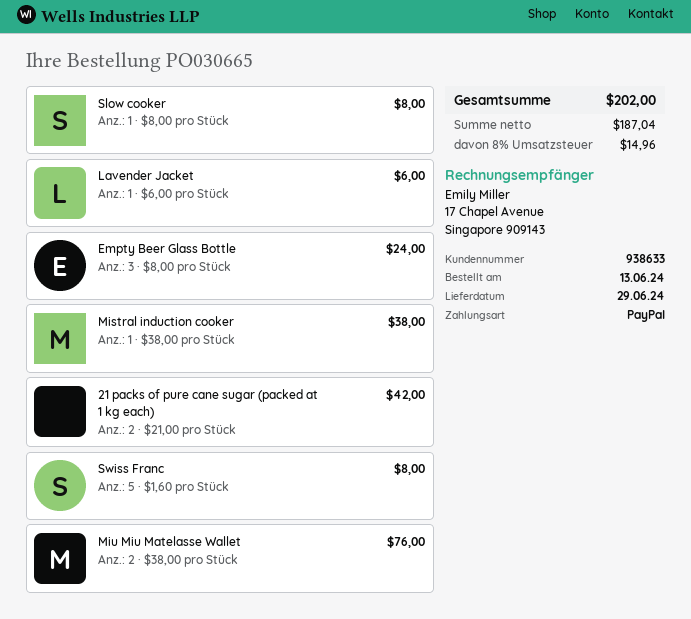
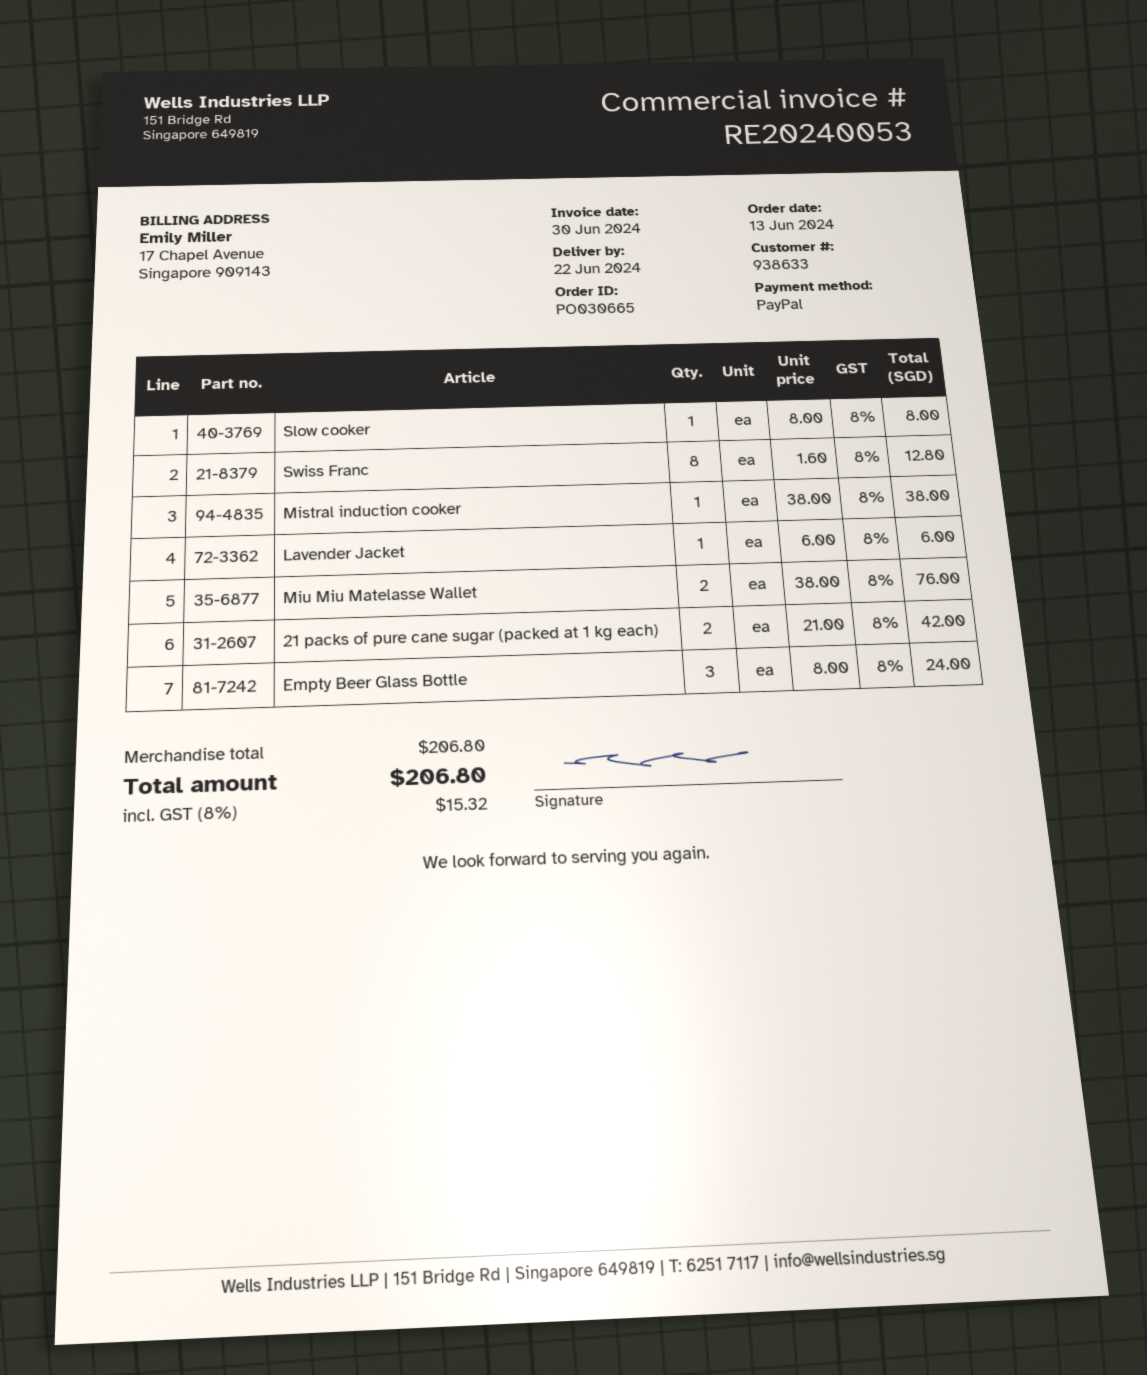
delivery date: 2024-06-29 -> 2024-06-22
Swiss Franc: 5 x 1.60 = 8.00 -> 8 x 1.60 = 12.80
tax: 8% = 14.96 -> 8% = 15.32
total: 202.00 -> 206.80

